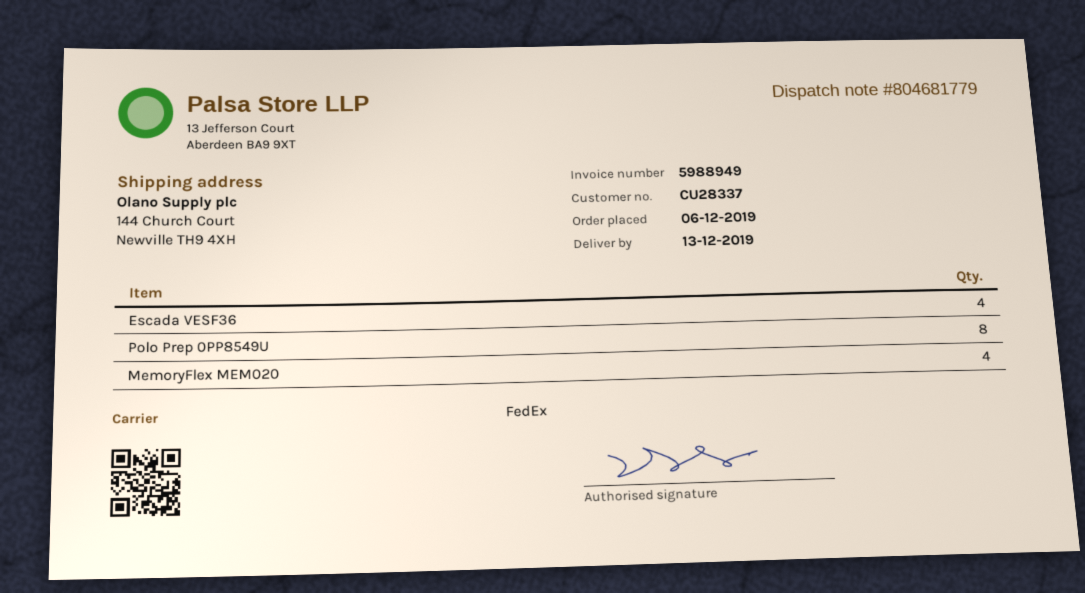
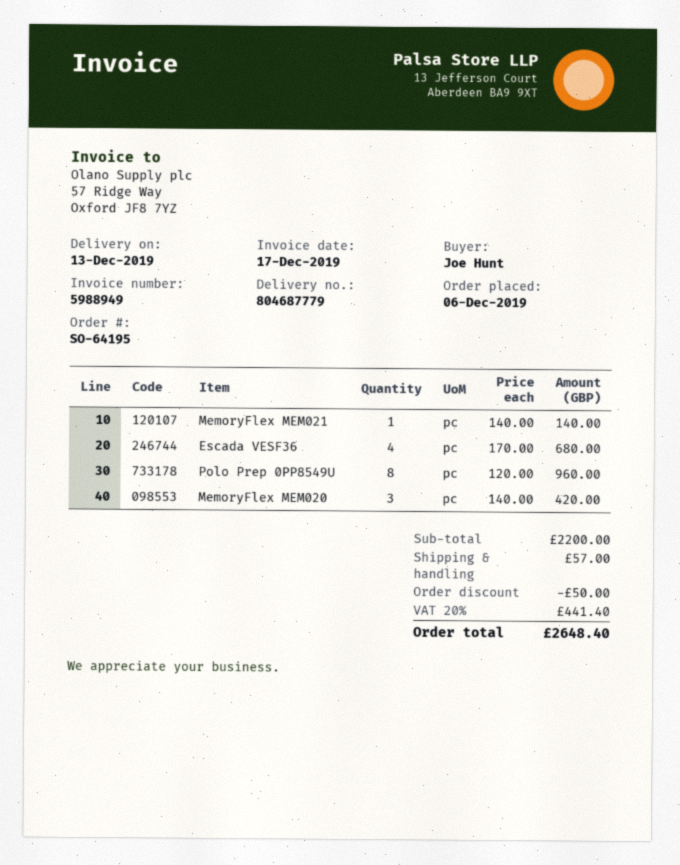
delivery note number: 804681779 -> 804687779
MemoryFlex MEM020: 4 -> 3
MemoryFlex MEM021: none -> 1

